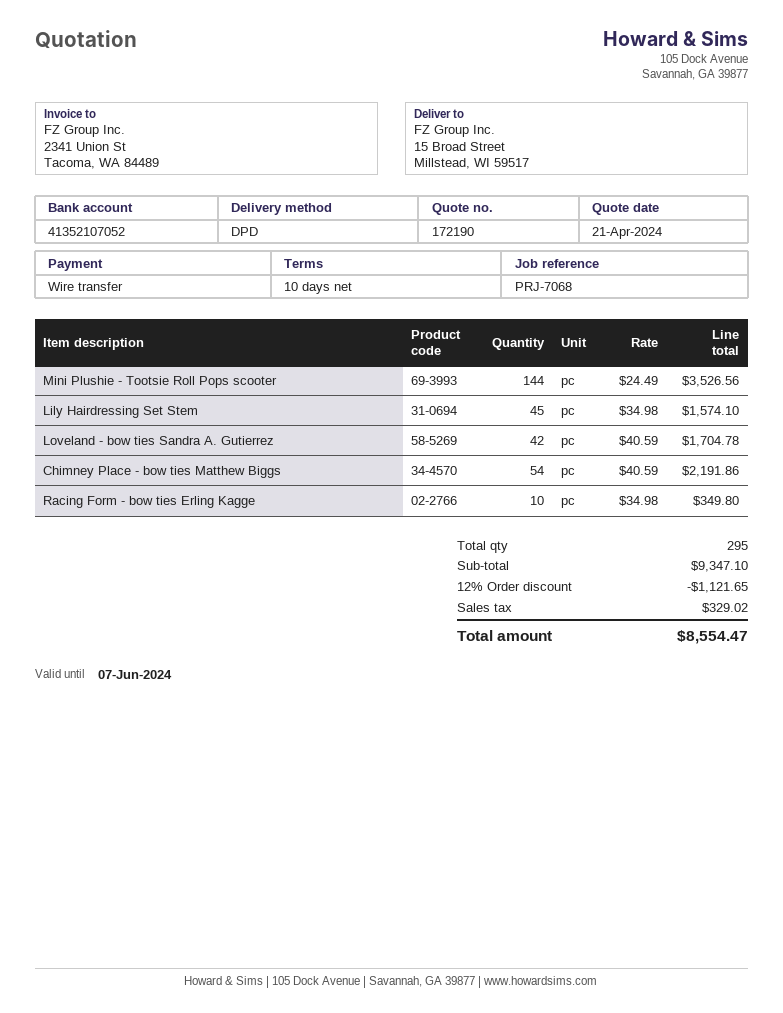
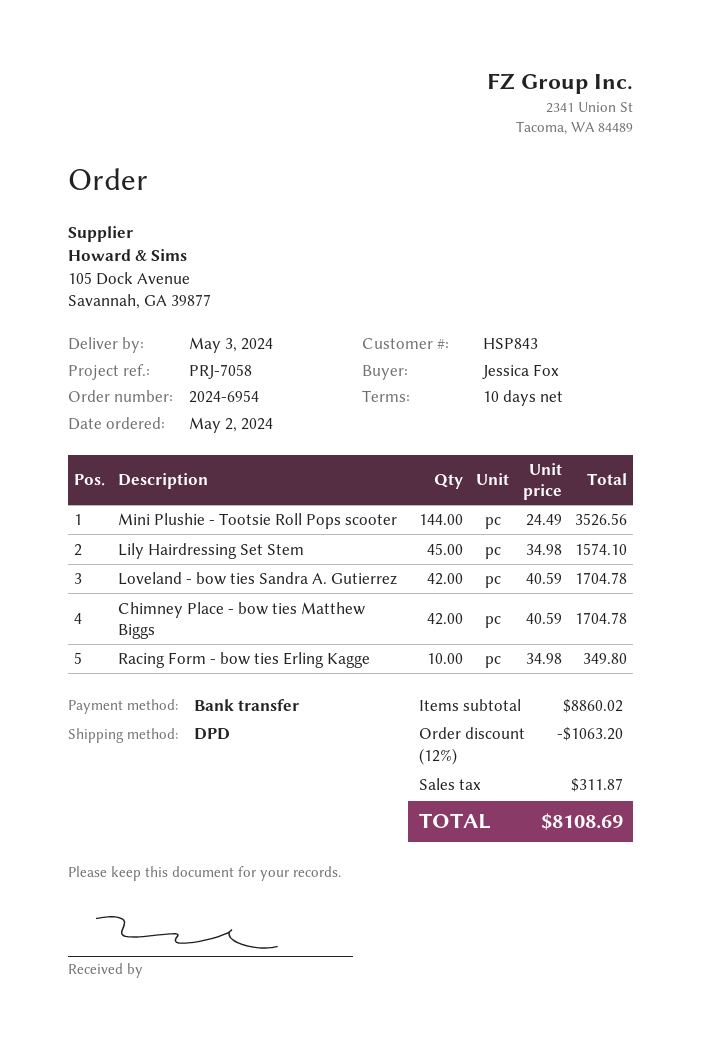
reference: PRJ-7068 -> PRJ-7058
Chimney Place - bow ties Matthew Biggs: 54 x 40.59 = 2191.86 -> 42 x 40.59 = 1704.78
subtotal: 9347.10 -> 8860.02
discount: 12% = 1121.65 -> 12% = 1063.20
tax: 329.02 -> 311.87
total: 8554.47 -> 8108.69

